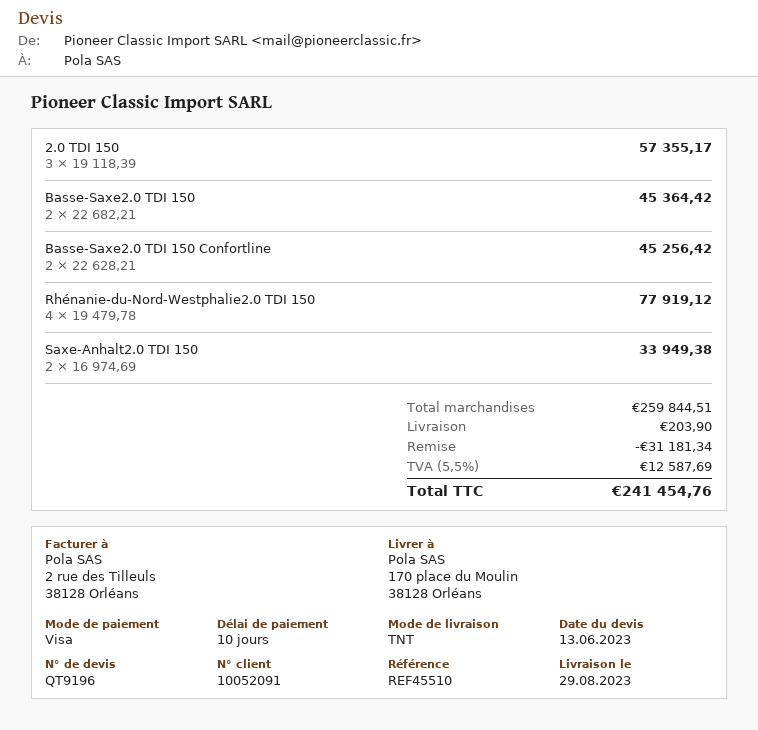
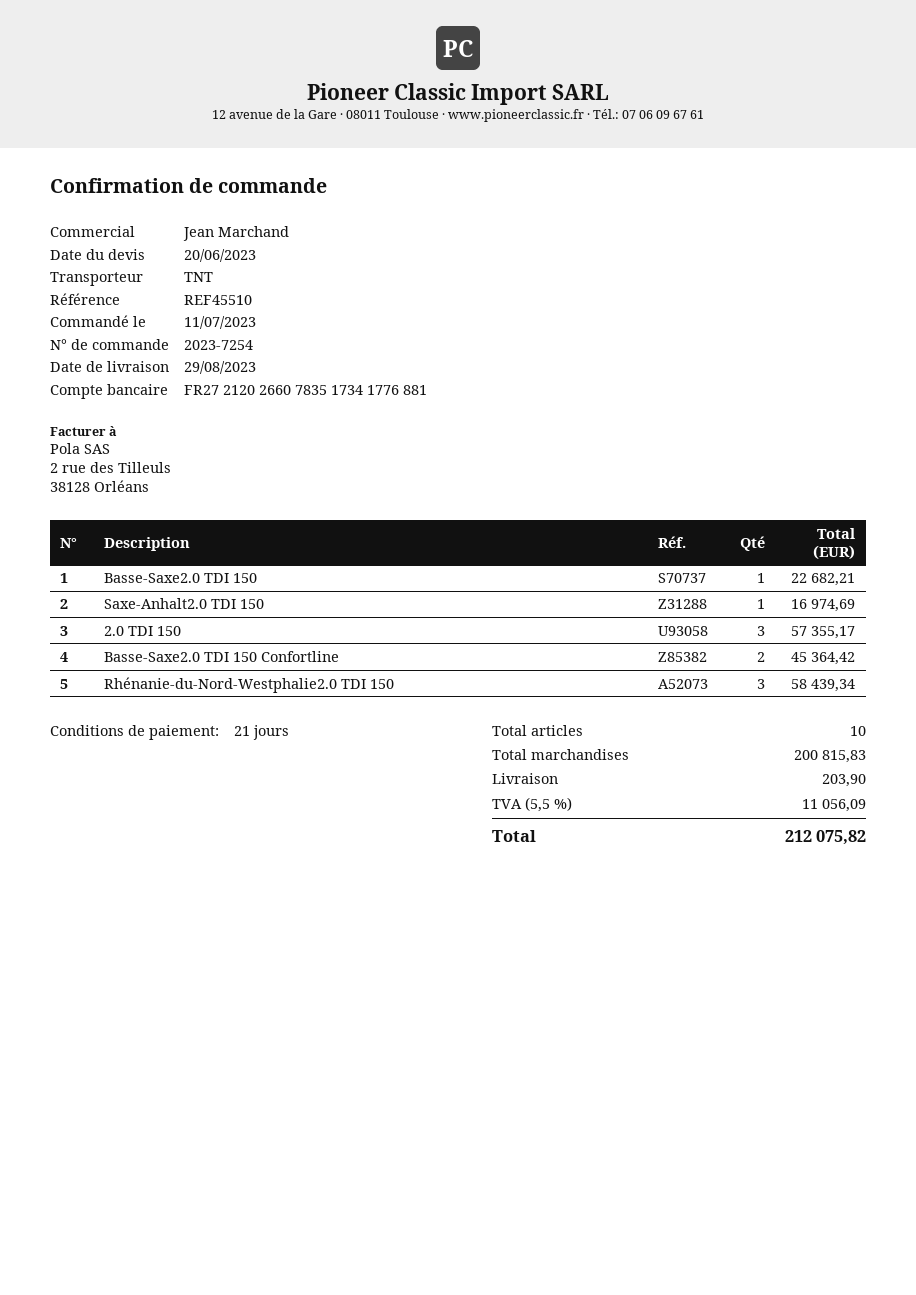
quote date: 2023-06-13 -> 2023-06-20
payment terms: 10 days -> 21 days
Basse-Saxe2.0 TDI 150: 2 for 45364.42 -> 1 for 22682.21
Basse-Saxe2.0 TDI 150 Confortline: 2 for 45256.42 -> 2 for 45364.42
Rhénanie-du-Nord-Westphalie2.0 TDI 150: 4 for 77919.12 -> 3 for 58439.34
Saxe-Anhalt2.0 TDI 150: 2 for 33949.38 -> 1 for 16974.69
subtotal: 259844.51 -> 200815.83
discount: 31181.34 -> none
tax: 5.5% = 12587.69 -> 5.5% = 11056.09
total: 241454.76 -> 212075.82

